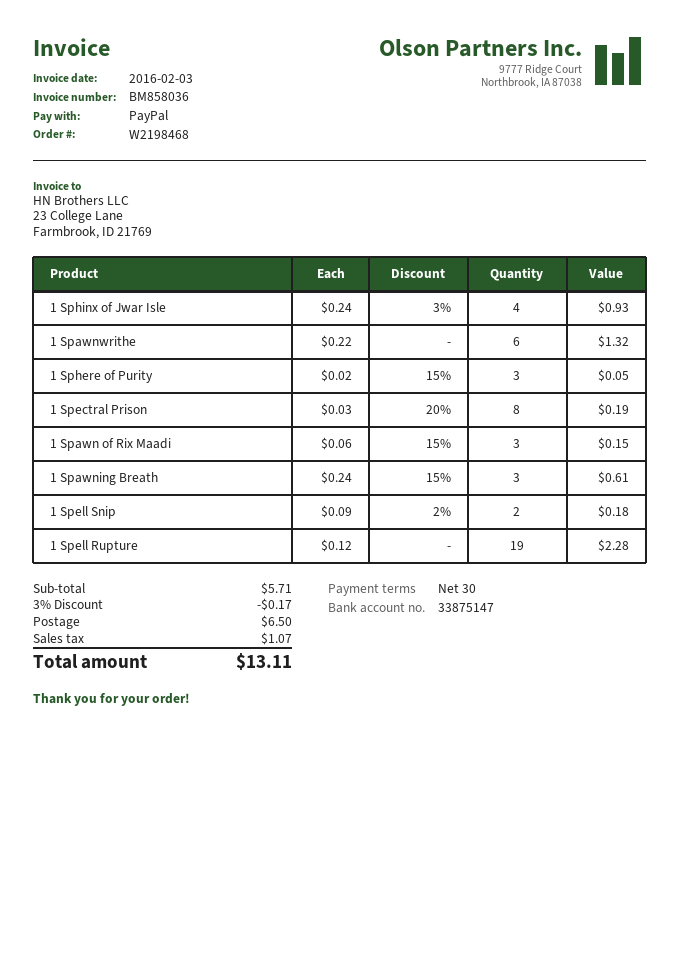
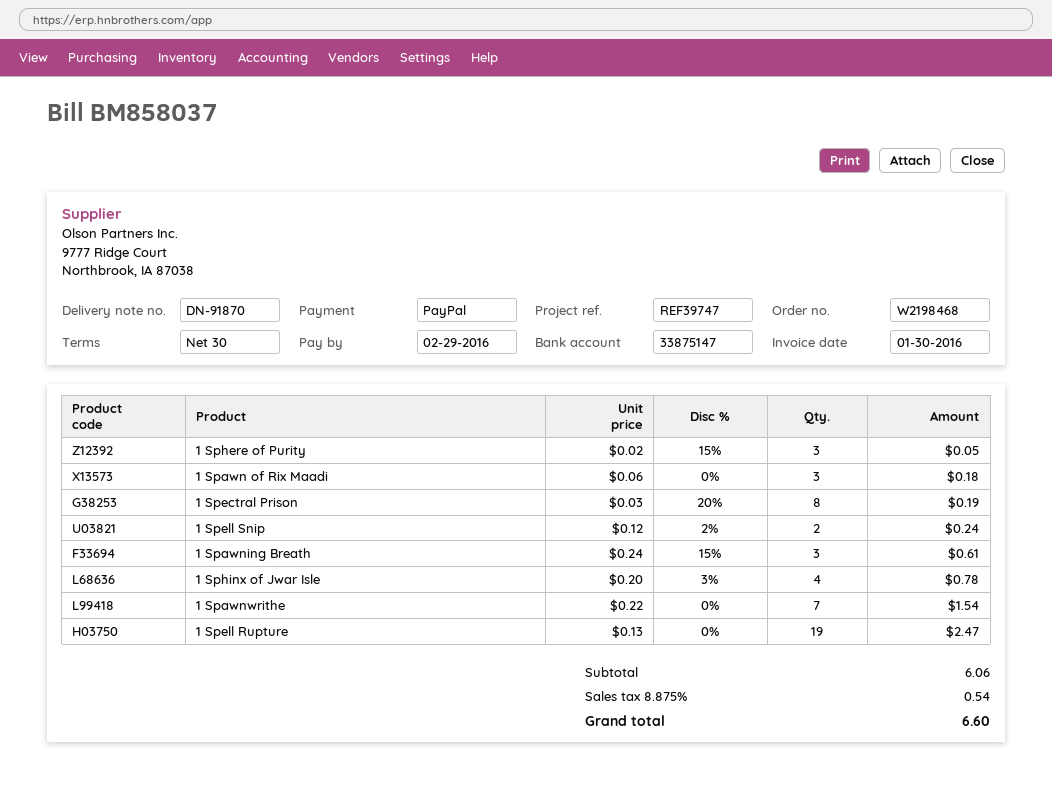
invoice number: BM858036 -> BM858037
invoice date: 2016-02-03 -> 2016-01-30
1 Sphinx of Jwar Isle: 4 x 0.24 - 3% = 0.93 -> 4 x 0.20 - 3% = 0.78
1 Spawnwrithe: 6 x 0.22 = 1.32 -> 7 x 0.22 = 1.54
1 Spawn of Rix Maadi: 3 x 0.06 - 15% = 0.15 -> 3 x 0.06 = 0.18
1 Spell Snip: 2 x 0.09 - 2% = 0.18 -> 2 x 0.12 - 2% = 0.24
1 Spell Rupture: 19 x 0.12 = 2.28 -> 19 x 0.13 = 2.47
subtotal: 5.71 -> 6.06
discount: 3% = 0.17 -> none
shipping: 6.50 -> none
tax: 1.07 -> 0.54
total: 13.11 -> 6.60

